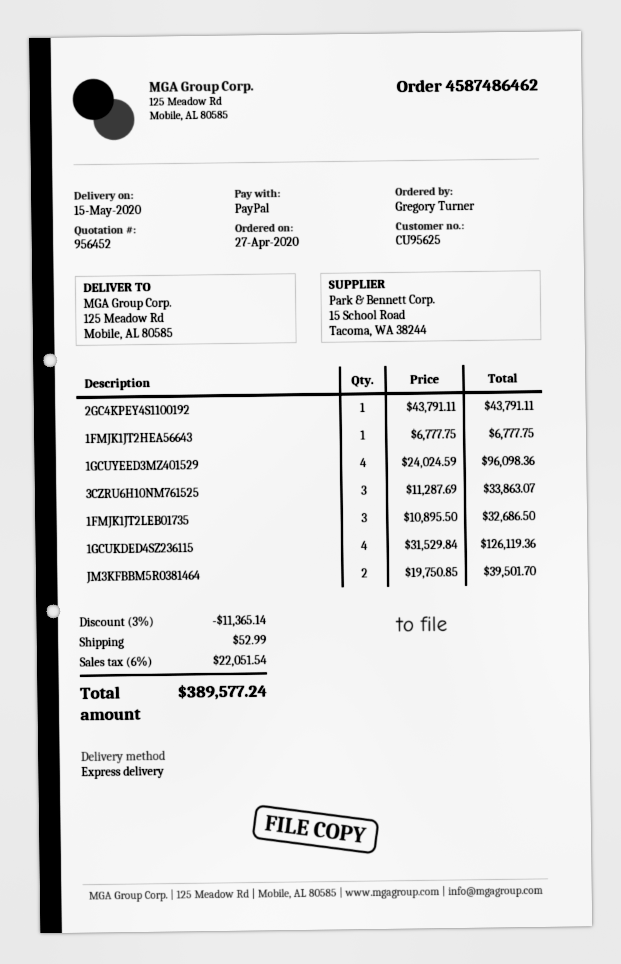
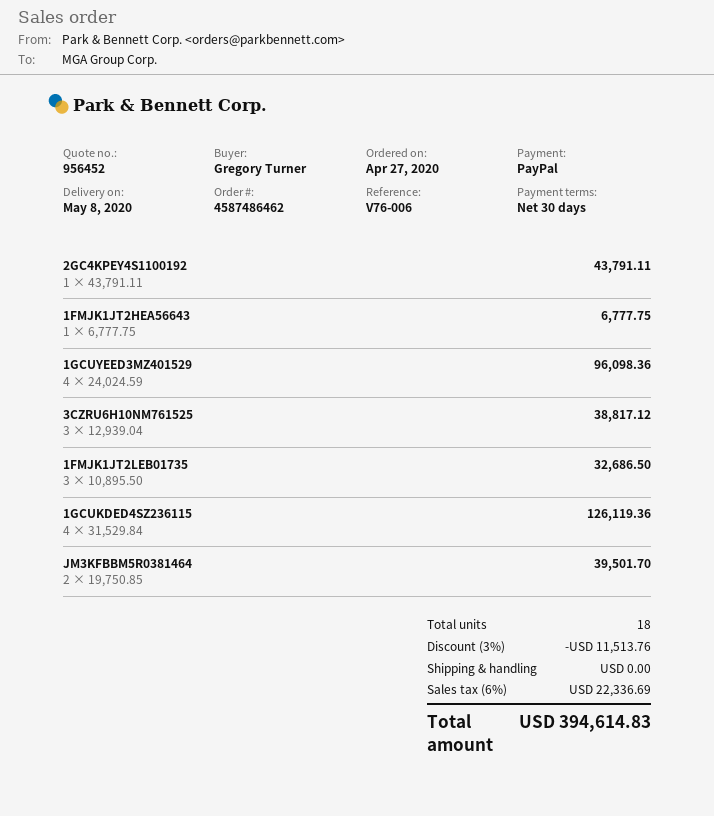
delivery date: 2020-05-15 -> 2020-05-08
3CZRU6H10NM761525: 3 x 11287.69 = 33863.07 -> 3 x 12939.04 = 38817.12
discount: 3% = 11365.14 -> 3% = 11513.76
shipping: 52.99 -> 0.00
tax: 6% = 22051.54 -> 6% = 22336.69
total: 389577.24 -> 394614.83

